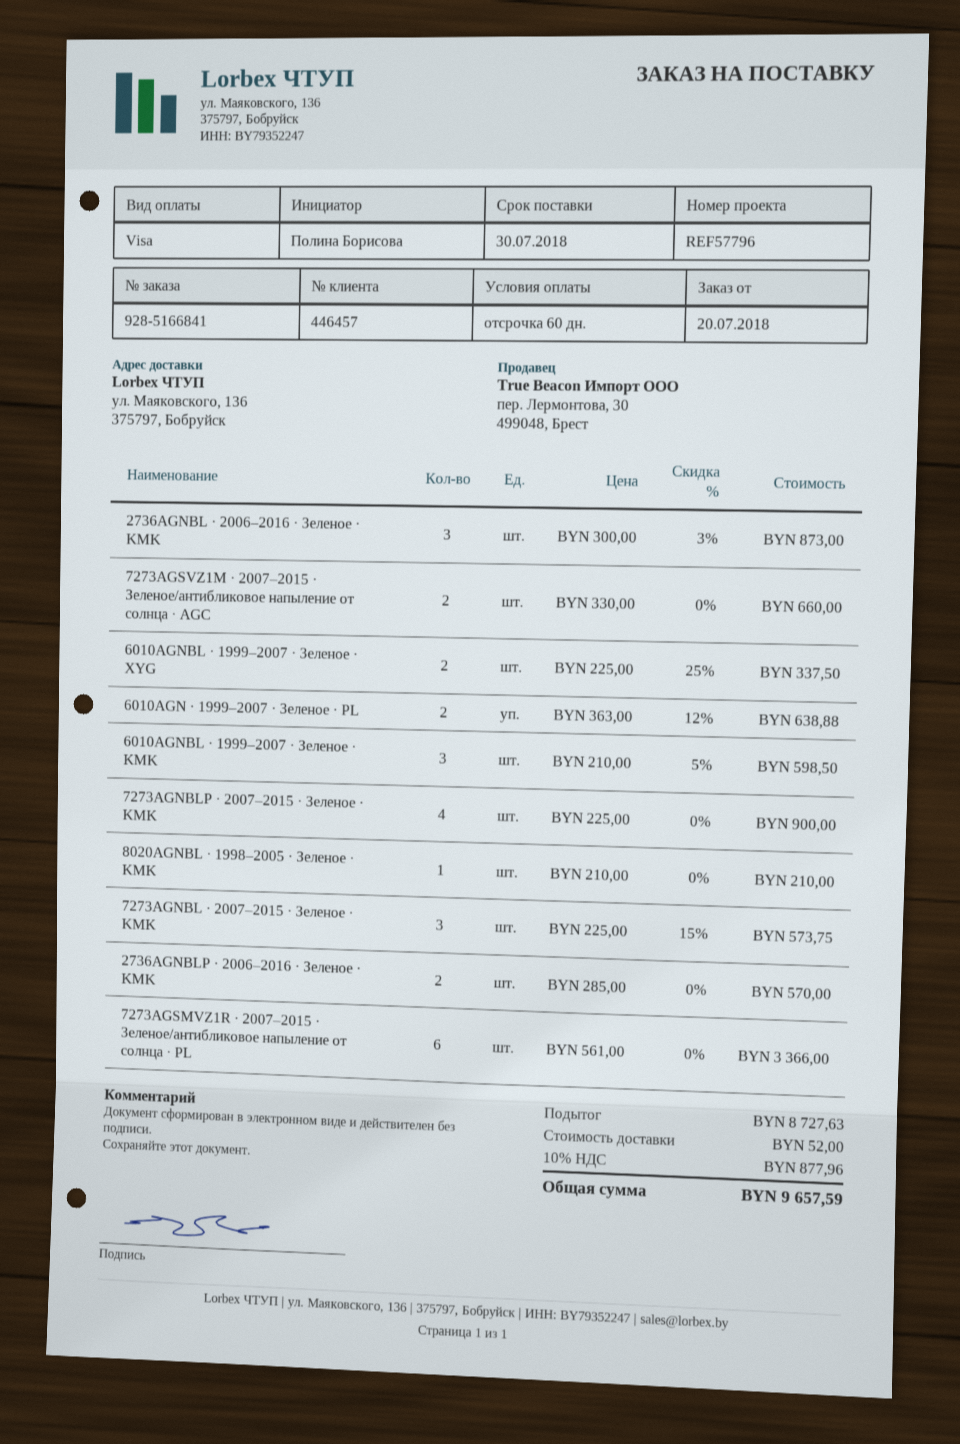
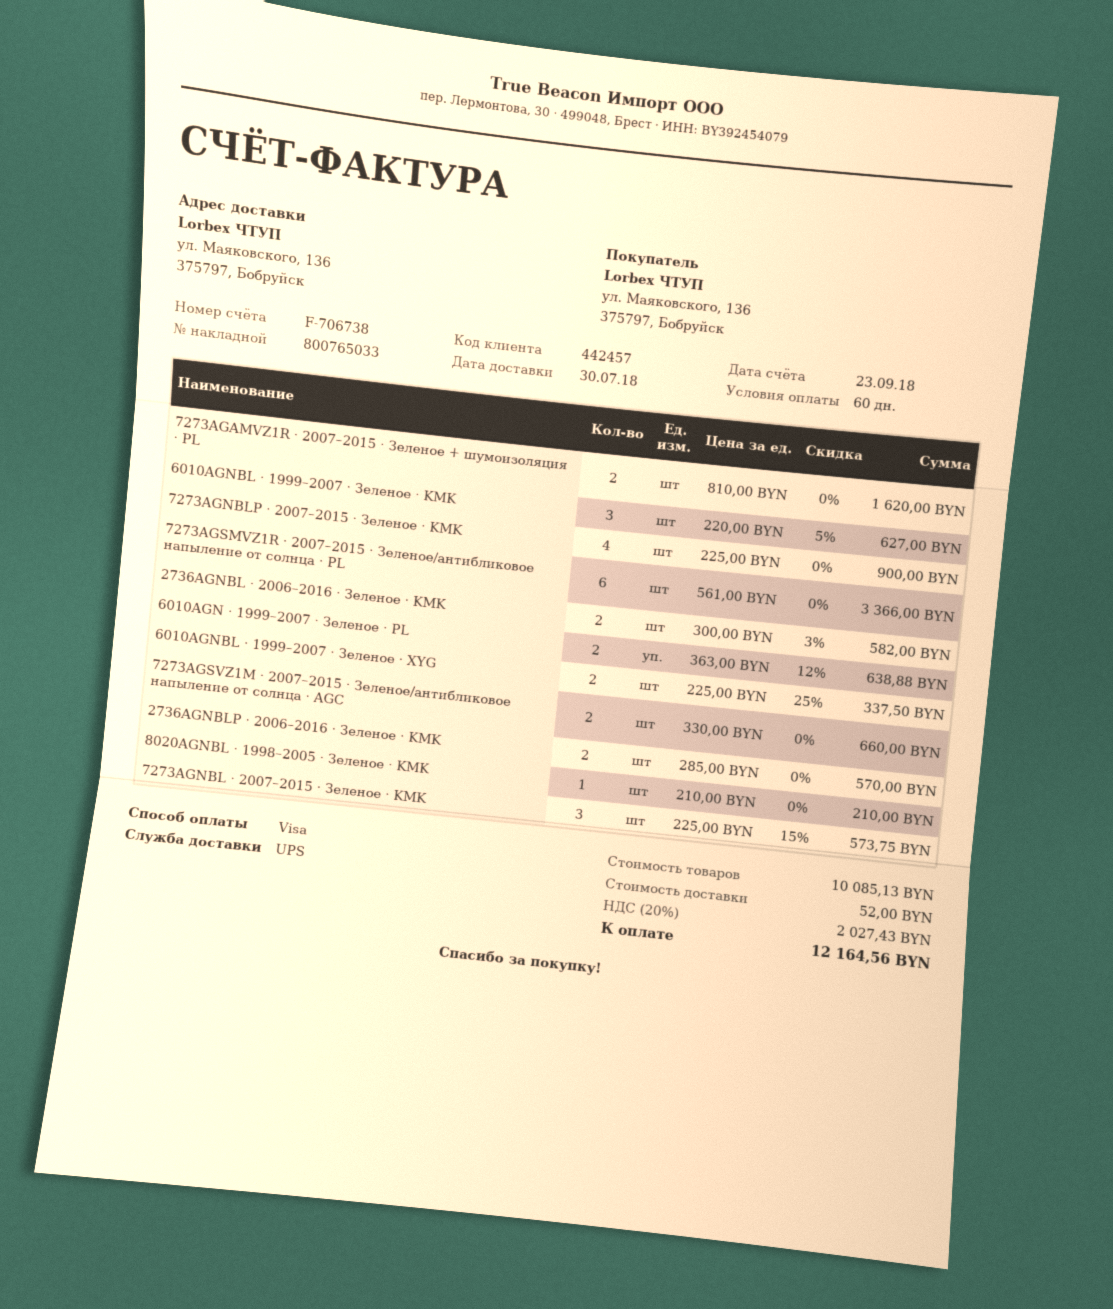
customer number: 446457 -> 442457
2736AGNBL · 2006–2016 · Зеленое · KMK: 3 x 300.00 - 3% = 873.00 -> 2 x 300.00 - 3% = 582.00
6010AGNBL · 1999–2007 · Зеленое · KMK: 3 x 210.00 - 5% = 598.50 -> 3 x 220.00 - 5% = 627.00
7273AGAMVZ1R · 2007–2015 · Зеленое + шумоизоляция · PL: none -> 2 x 810.00 = 1620.00
subtotal: 8727.63 -> 10085.13
tax: 10% = 877.96 -> 20% = 2027.43
total: 9657.59 -> 12164.56

